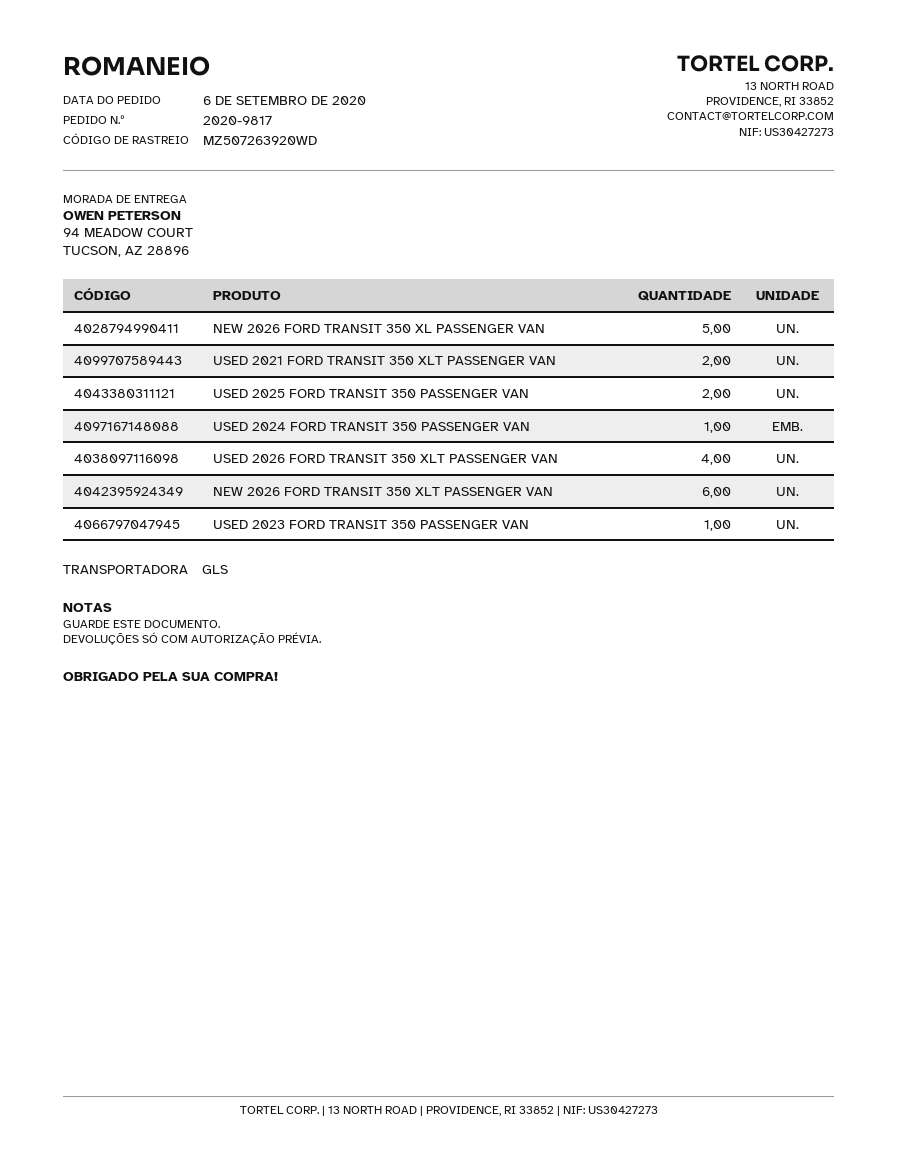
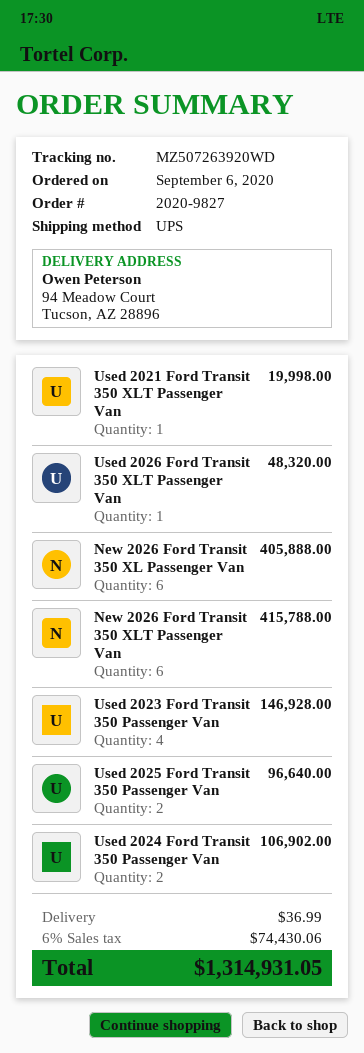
order number: 2020-9817 -> 2020-9827
shipping method: GLS -> UPS
NEW 2026 FORD TRANSIT 350 XL PASSENGER VAN: 5 -> 6
USED 2021 FORD TRANSIT 350 XLT PASSENGER VAN: 2 -> 1
USED 2024 FORD TRANSIT 350 PASSENGER VAN: 1 -> 2
USED 2026 FORD TRANSIT 350 XLT PASSENGER VAN: 4 -> 1
USED 2023 FORD TRANSIT 350 PASSENGER VAN: 1 -> 4

